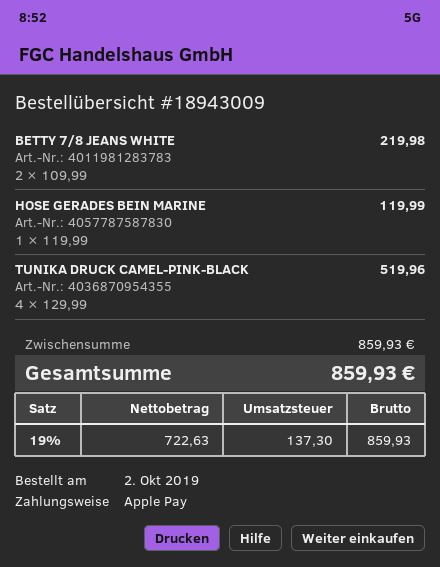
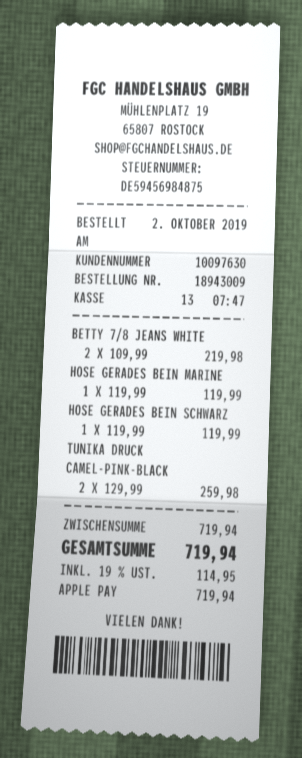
TUNIKA DRUCK CAMEL-PINK-BLACK: 4 x 129.99 = 519.96 -> 2 x 129.99 = 259.98
HOSE GERADES BEIN SCHWARZ: none -> 1 x 119.99 = 119.99
subtotal: 859.93 -> 719.94
tax: 19% = 137.30 -> 19% = 114.95
total: 859.93 -> 719.94

